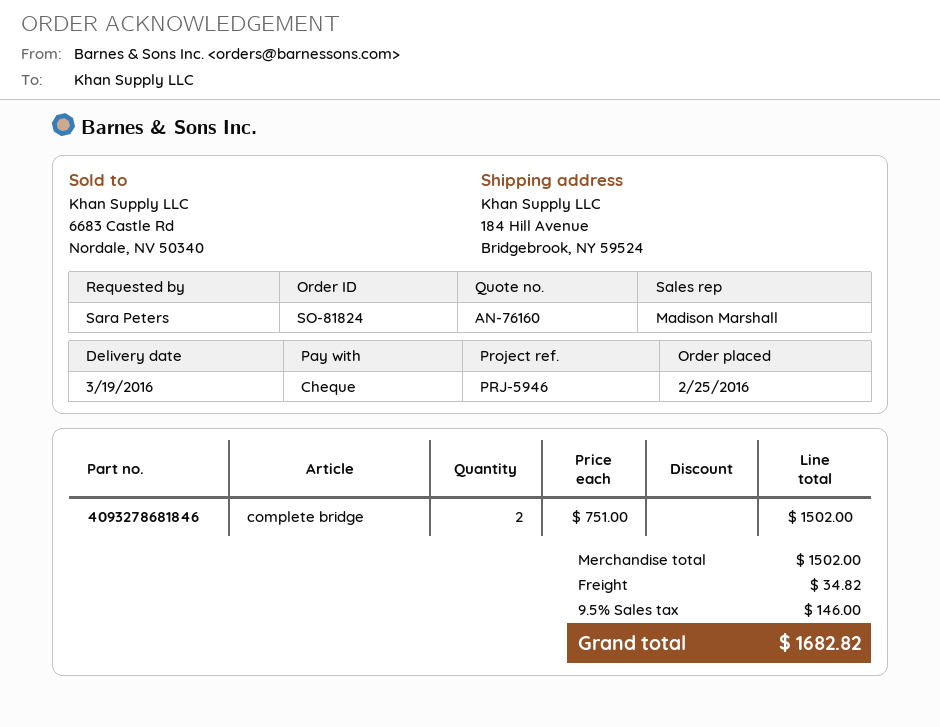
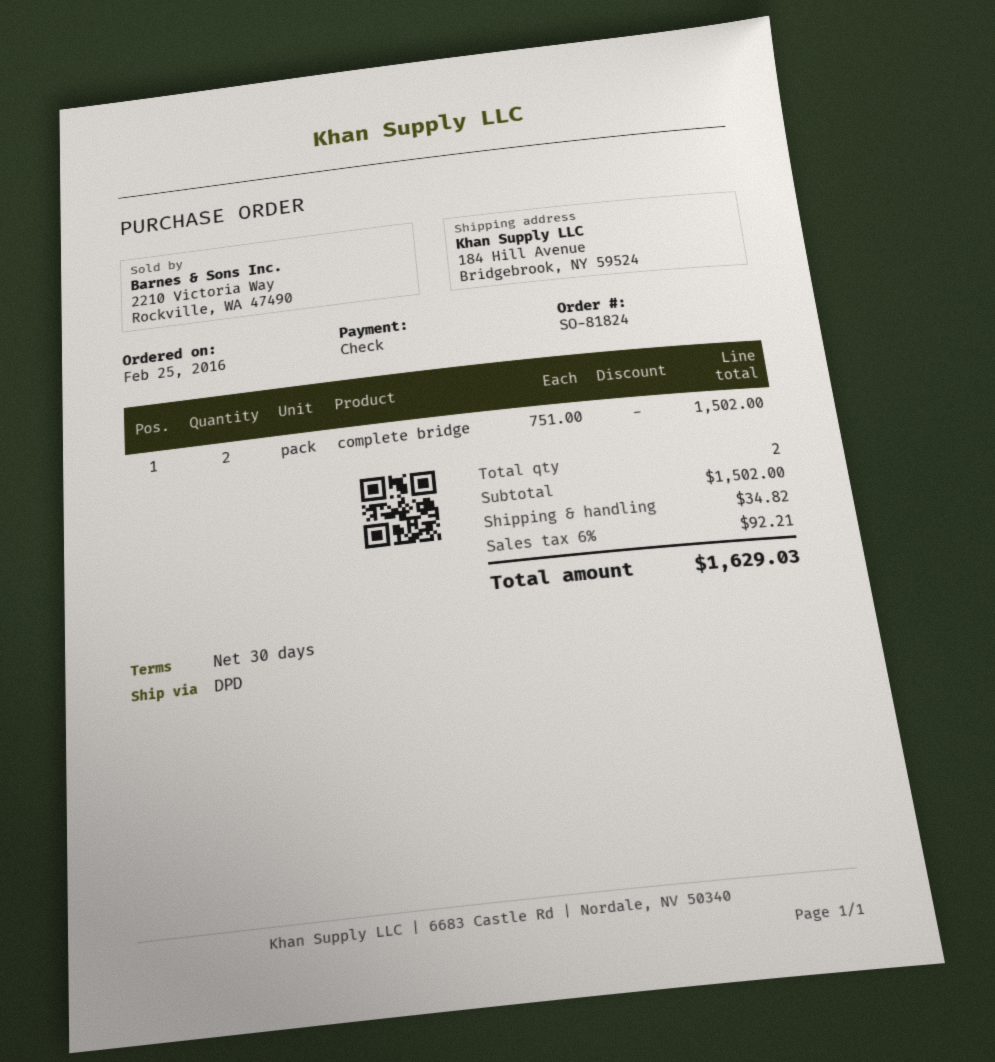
tax: 9.5% = 146.00 -> 6% = 92.21
total: 1682.82 -> 1629.03

